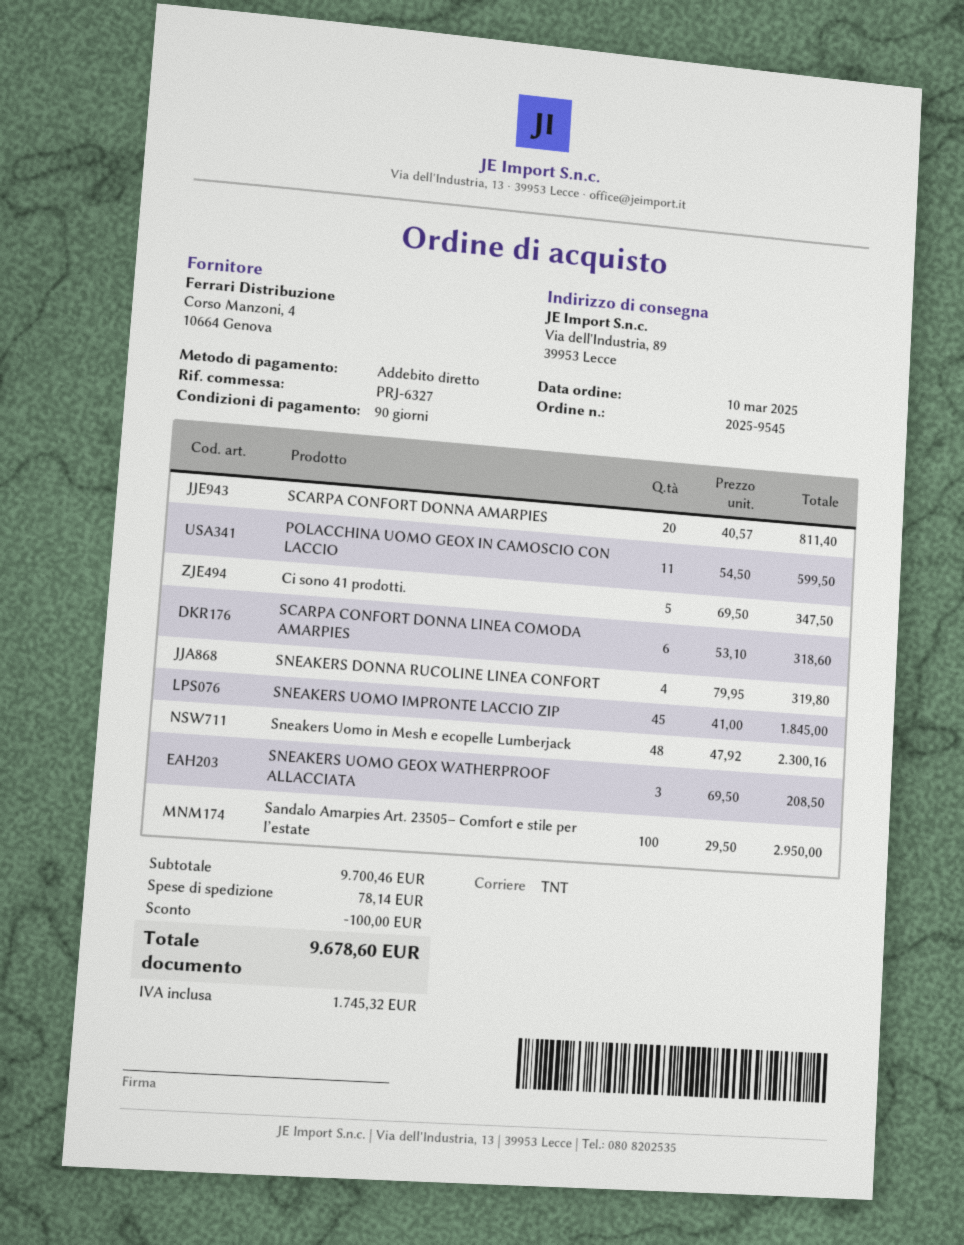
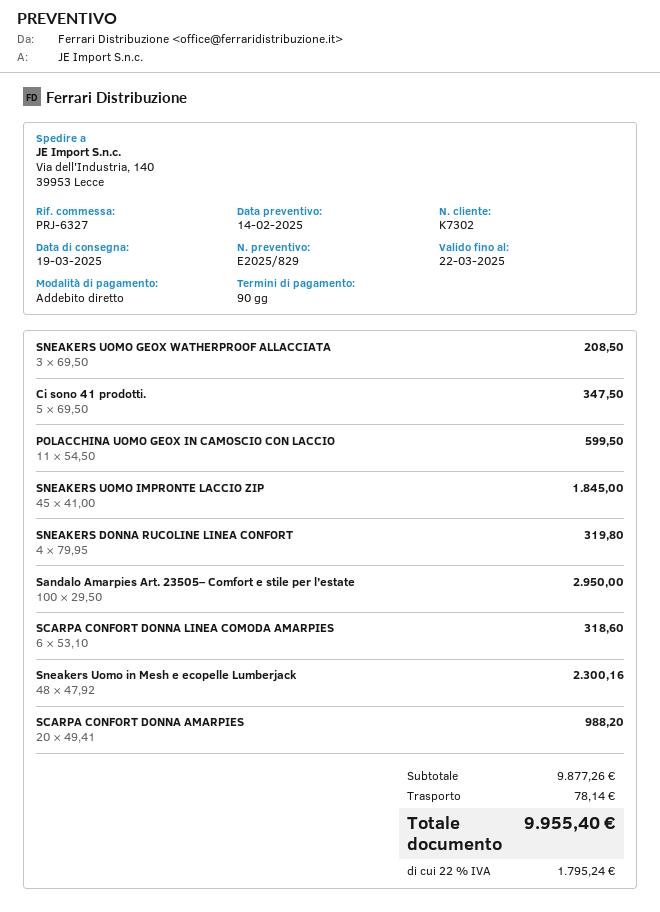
ship to: Via dell'Industria, 89, 39953 Lecce -> Via dell'Industria, 140, 39953 Lecce
SCARPA CONFORT DONNA AMARPIES: 20 x 40.57 = 811.40 -> 20 x 49.41 = 988.20
subtotal: 9700.46 -> 9877.26
discount: 100.00 -> none
tax: 1745.32 -> 1795.24
total: 9678.60 -> 9955.40

